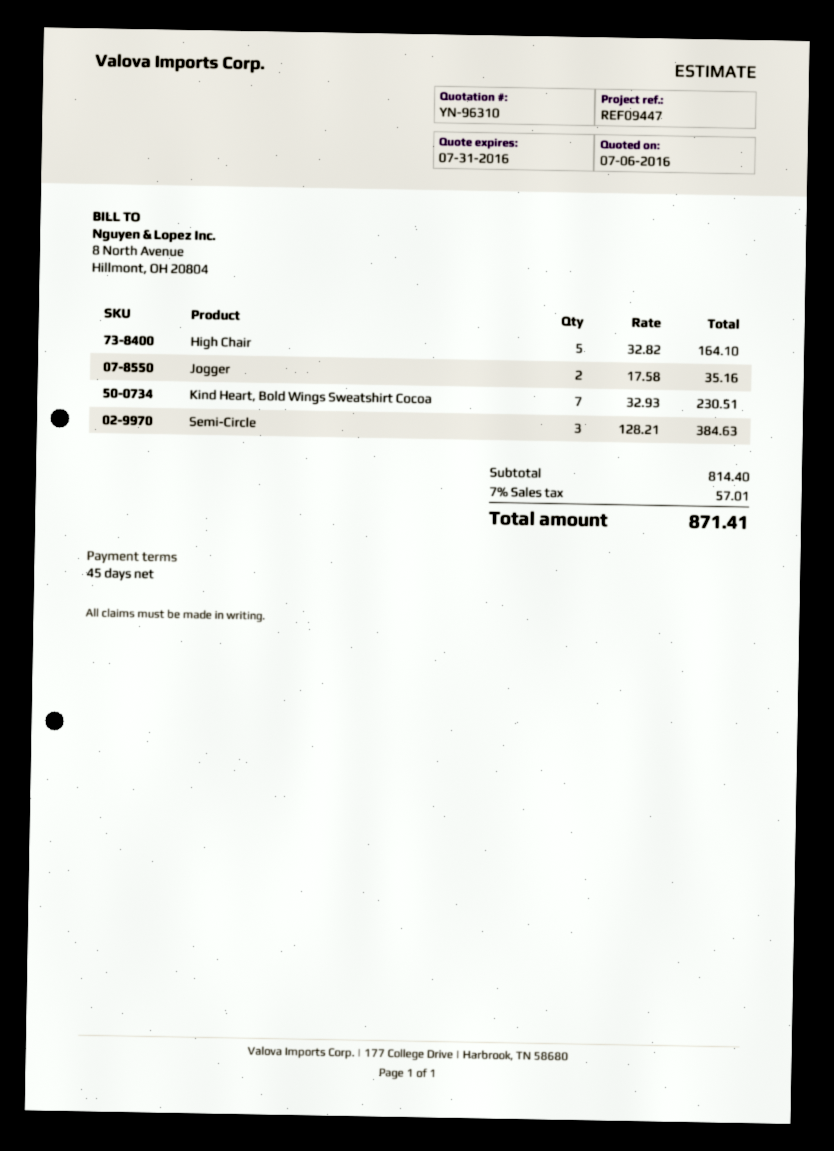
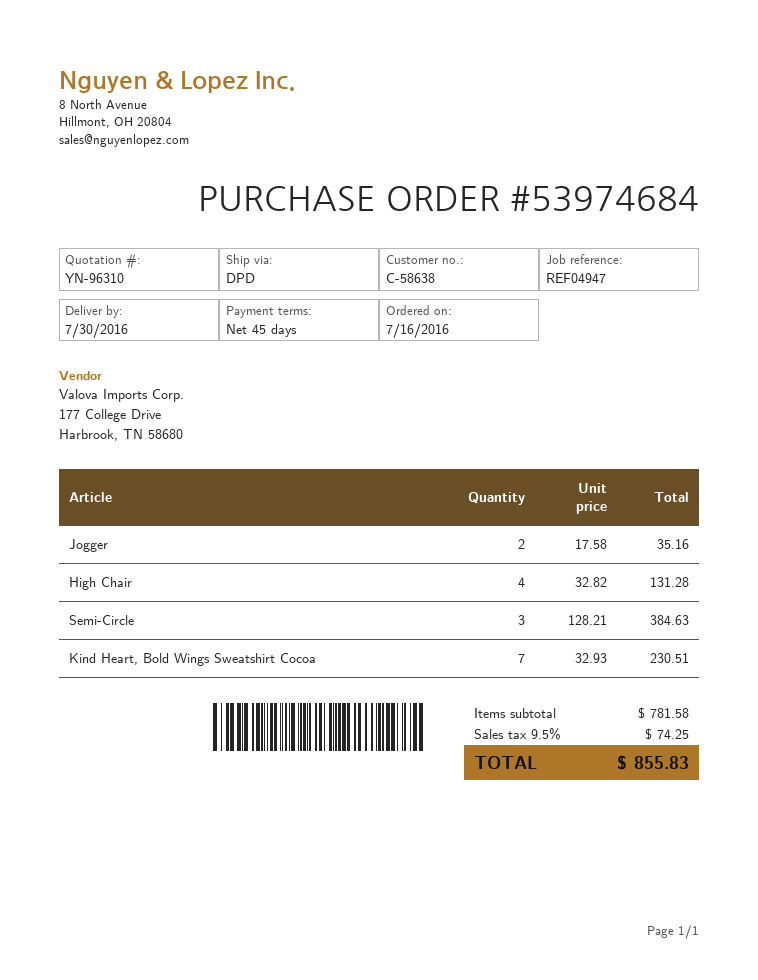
reference: REF09447 -> REF04947
High Chair: 5 x 32.82 = 164.10 -> 4 x 32.82 = 131.28
subtotal: 814.40 -> 781.58
tax: 7% = 57.01 -> 9.5% = 74.25
total: 871.41 -> 855.83

